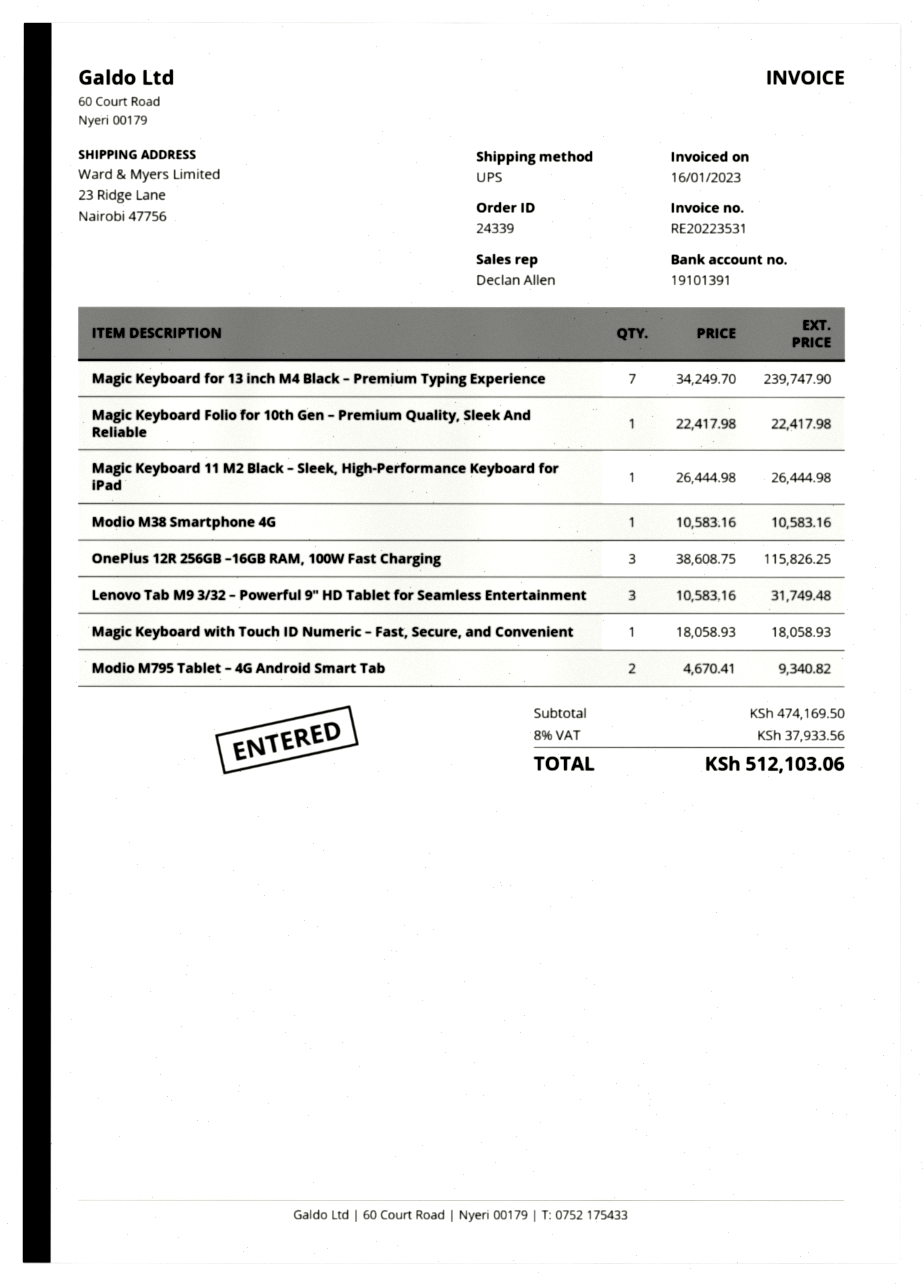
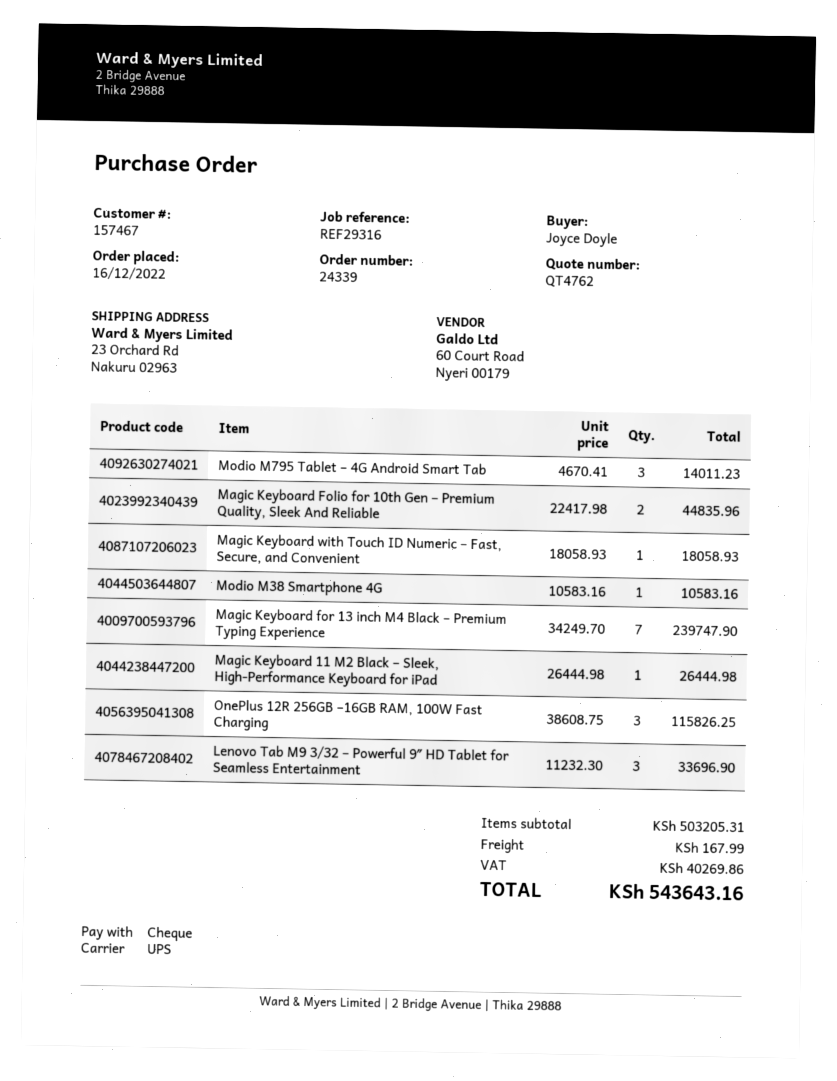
ship to: 23 Ridge Lane, Nairobi 47756 -> 23 Orchard Rd, Nakuru 02963
Magic Keyboard Folio for 10th Gen – Premium Quality, Sleek And Reliable: 1 x 22417.98 = 22417.98 -> 2 x 22417.98 = 44835.96
Lenovo Tab M9 3/32 – Powerful 9″ HD Tablet for Seamless Entertainment: 3 x 10583.16 = 31749.48 -> 3 x 11232.30 = 33696.90
Modio M795 Tablet – 4G Android Smart Tab: 2 x 4670.41 = 9340.82 -> 3 x 4670.41 = 14011.23
subtotal: 474169.50 -> 503205.31
shipping: none -> 167.99
tax: 37933.56 -> 40269.86
total: 512103.06 -> 543643.16

